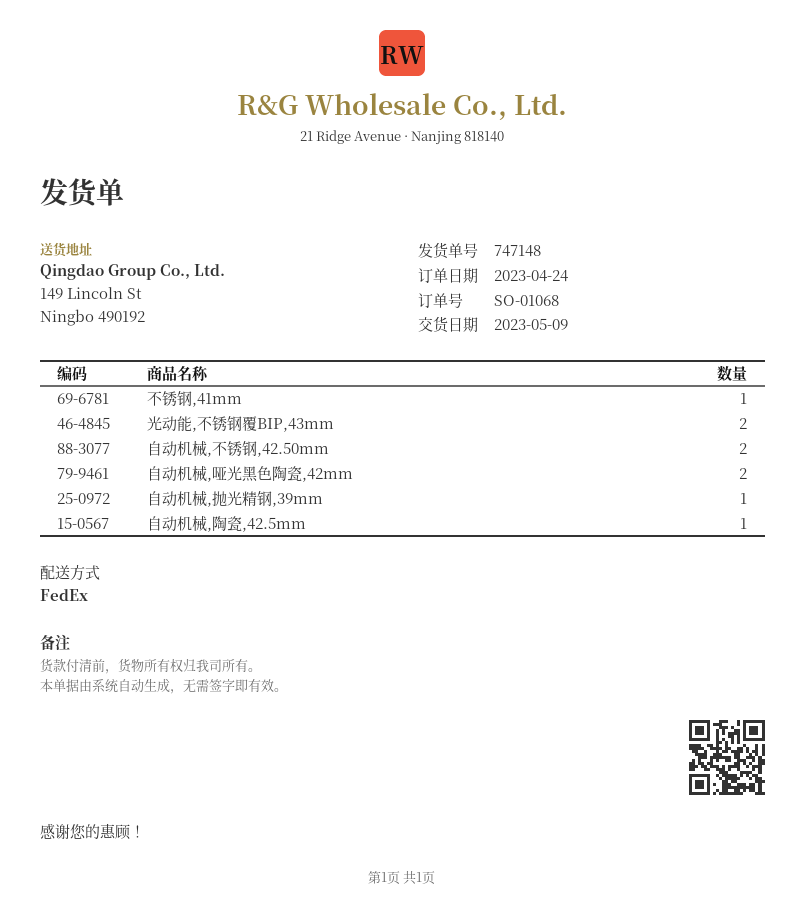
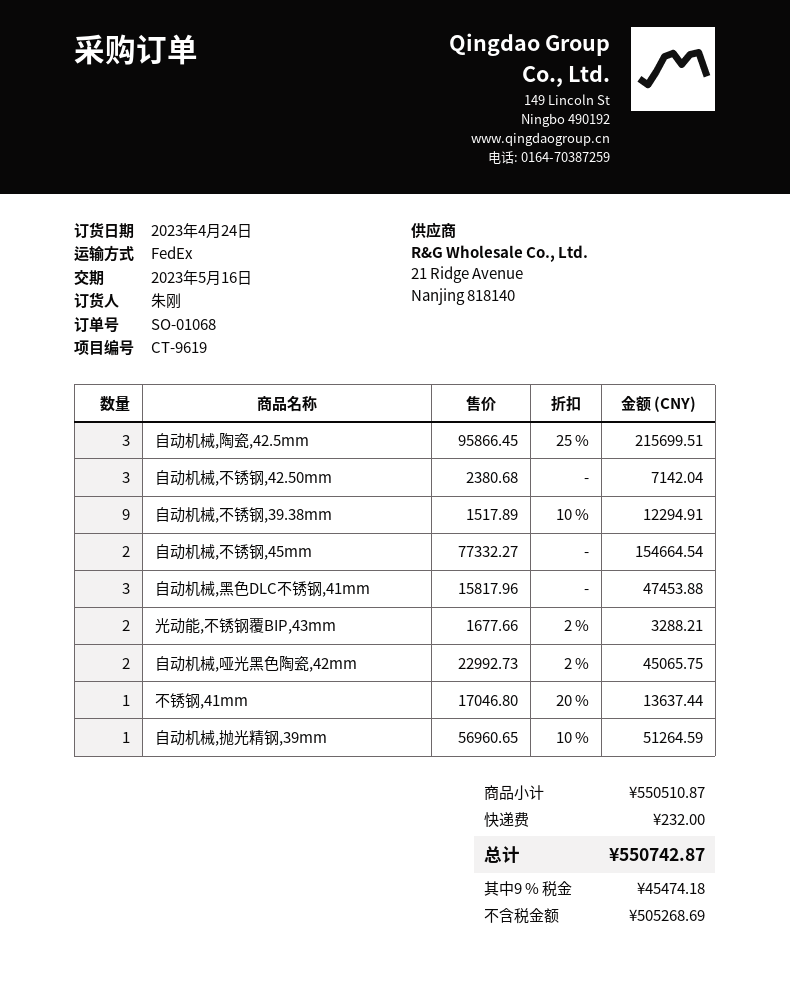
delivery date: 2023-05-09 -> 2023-05-16
自动机械,不锈钢,42.50mm: 2 -> 3
自动机械,陶瓷,42.5mm: 1 -> 3
自动机械,不锈钢,39.38mm: none -> 9
自动机械,不锈钢,45mm: none -> 2
自动机械,黑色DLC不锈钢,41mm: none -> 3

